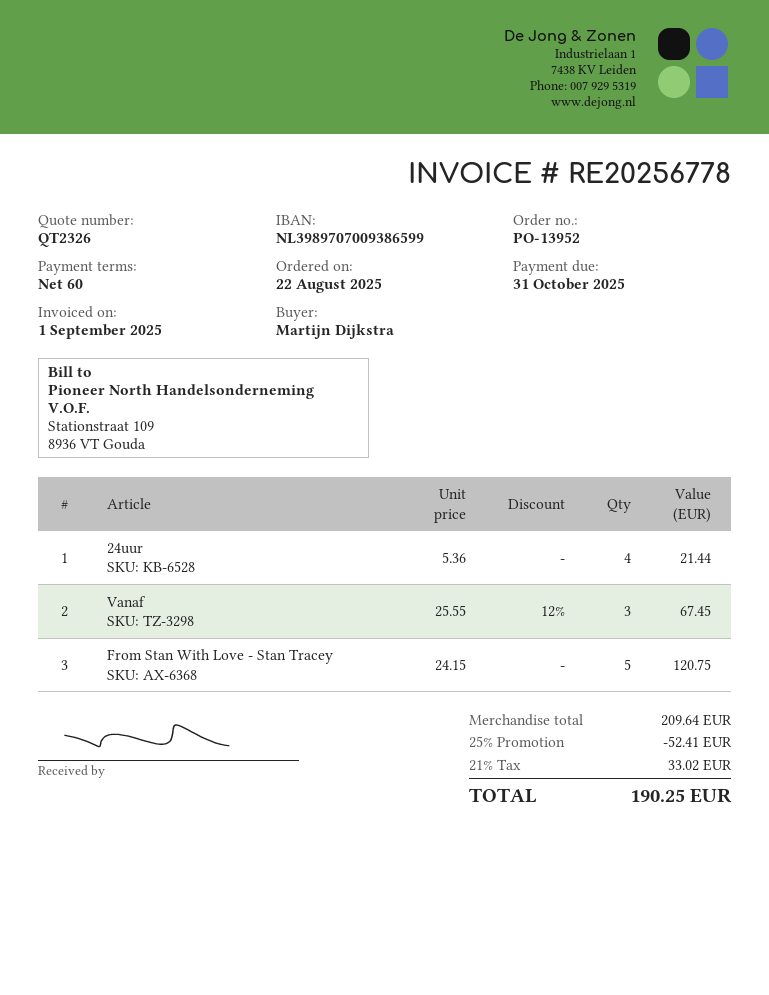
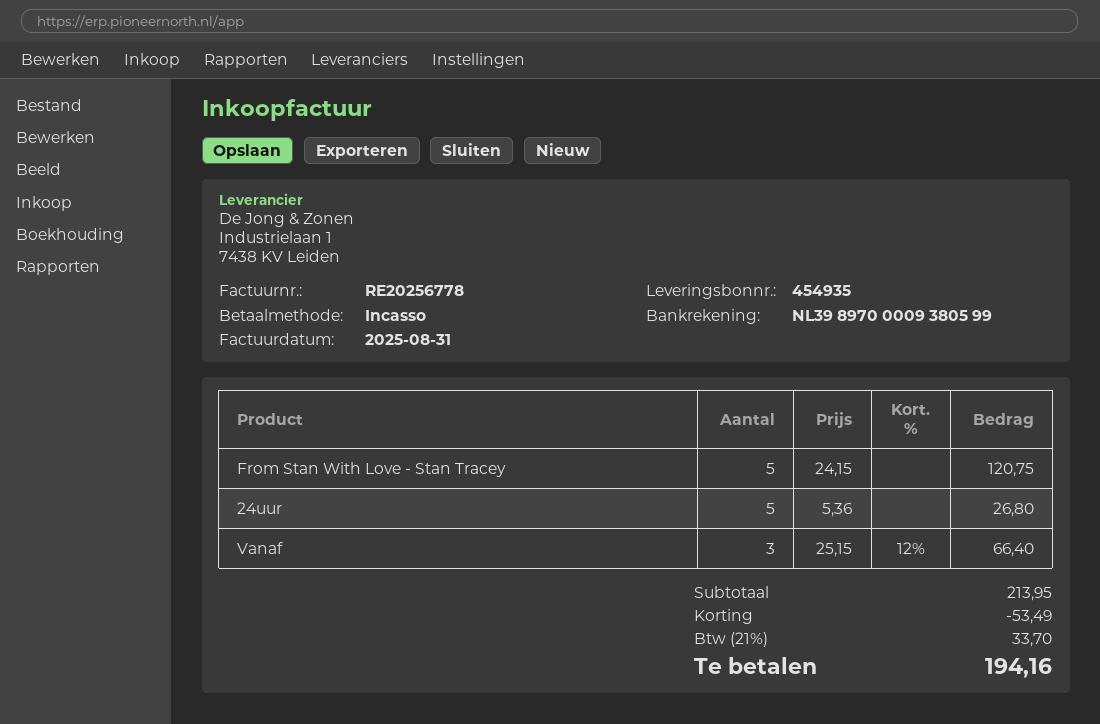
invoice date: 2025-09-01 -> 2025-08-31
bank account: NL3989707009386599 -> NL3989700009380599
24uur: 4 x 5.36 = 21.44 -> 5 x 5.36 = 26.80
Vanaf: 3 x 25.55 - 12% = 67.45 -> 3 x 25.15 - 12% = 66.40
subtotal: 209.64 -> 213.95
discount: 52.41 -> 53.49
tax: 21% = 33.02 -> 21% = 33.70
total: 190.25 -> 194.16

